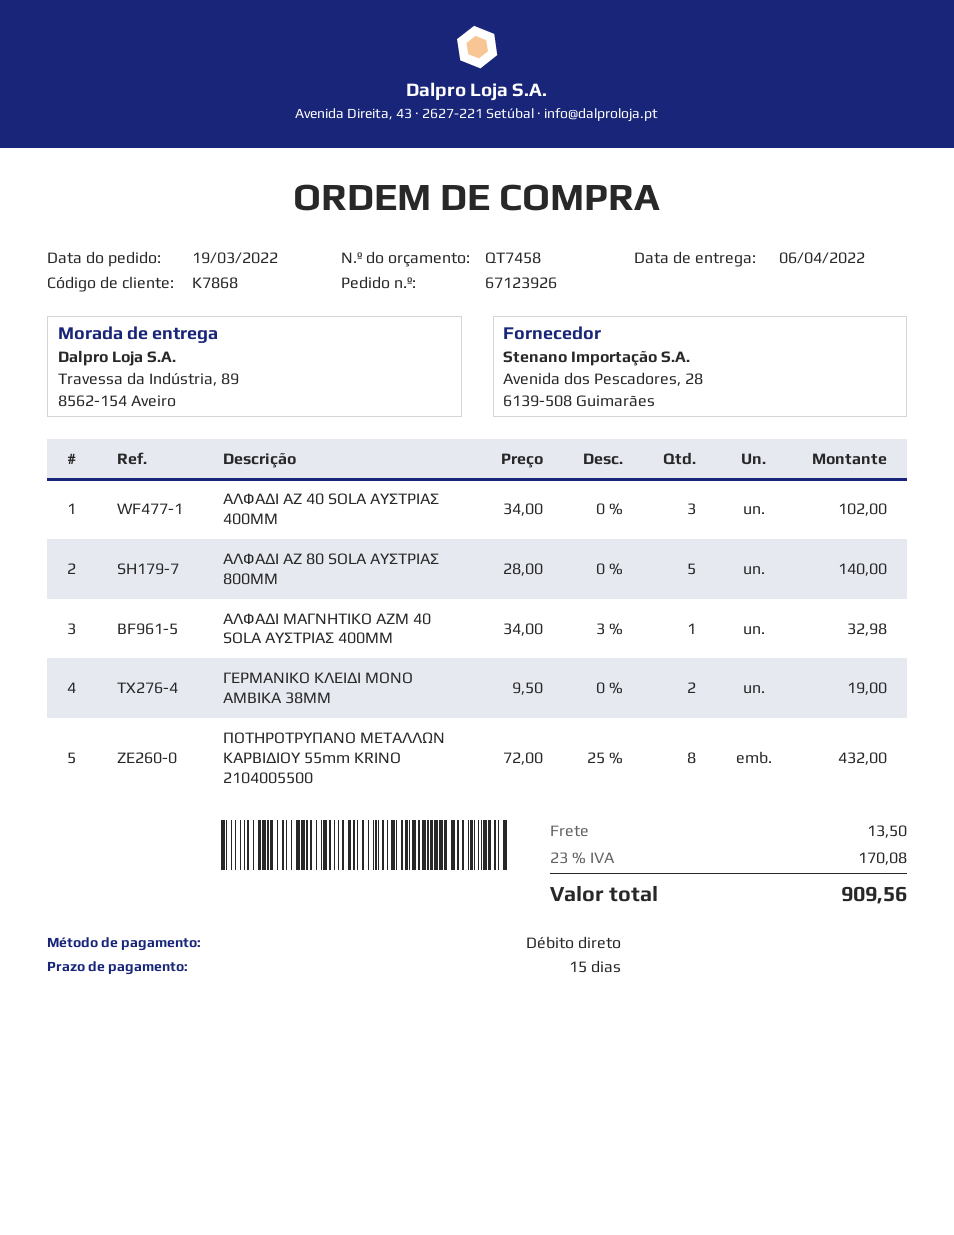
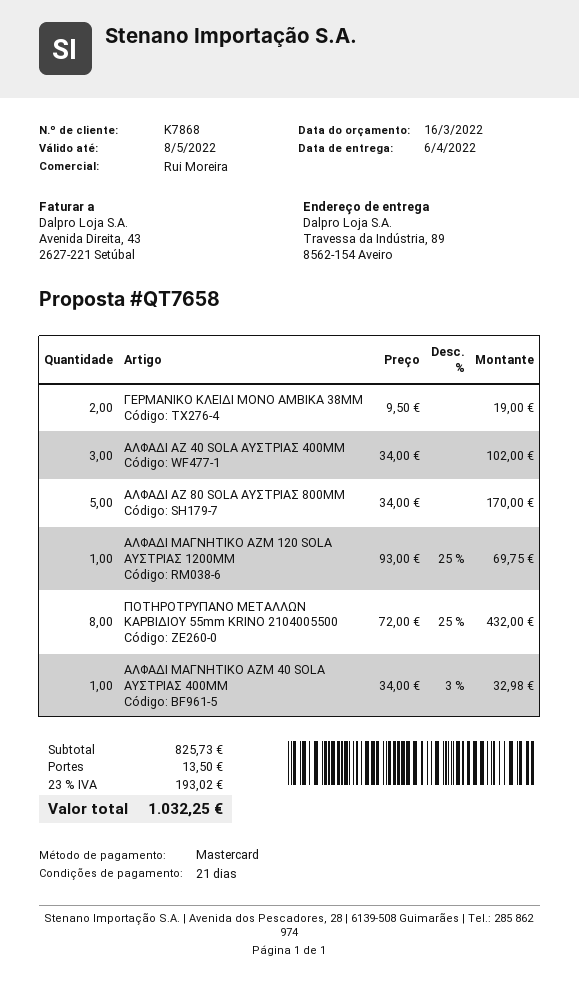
quote number: QT7458 -> QT7658
payment terms: 15 days -> 21 days
payment method: direct debit -> Mastercard
ΑΛΦΑΔΙ AZ 80 SOLA ΑΥΣΤΡΙΑΣ 800MM: 5 x 28.00 = 140.00 -> 5 x 34.00 = 170.00
ΑΛΦΑΔΙ ΜΑΓΝΗΤΙΚΟ AZM 120 SOLA ΑΥΣΤΡΙΑΣ 1200MM: none -> 1 x 93.00 - 25% = 69.75
tax: 23% = 170.08 -> 23% = 193.02
total: 909.56 -> 1032.25

